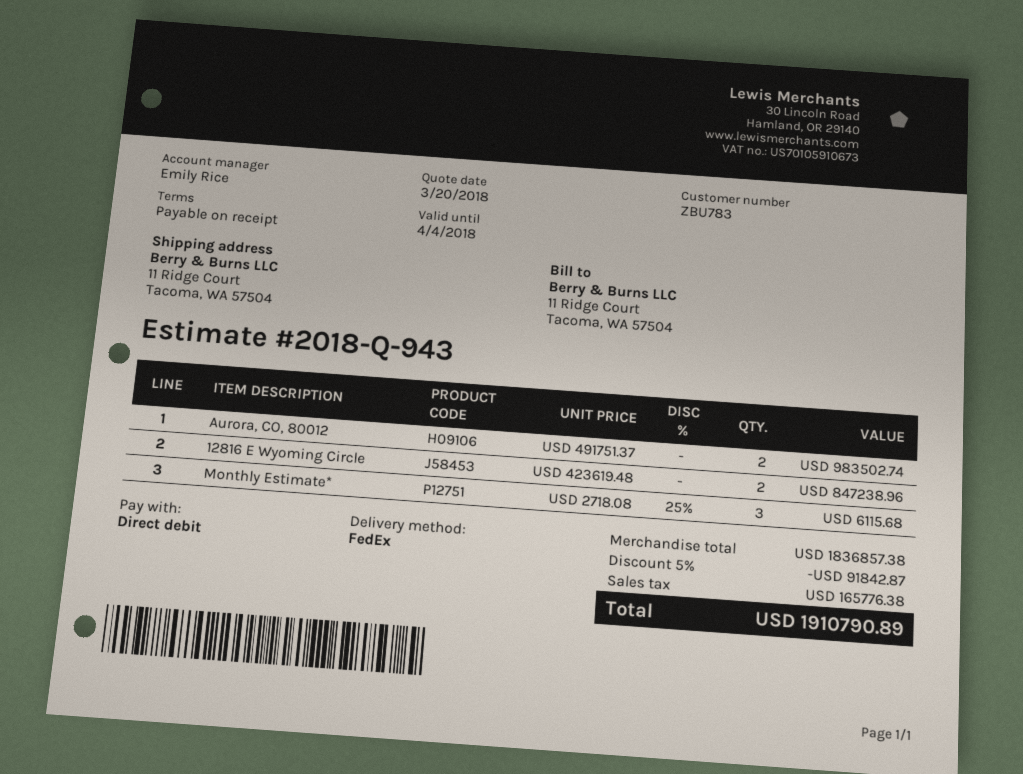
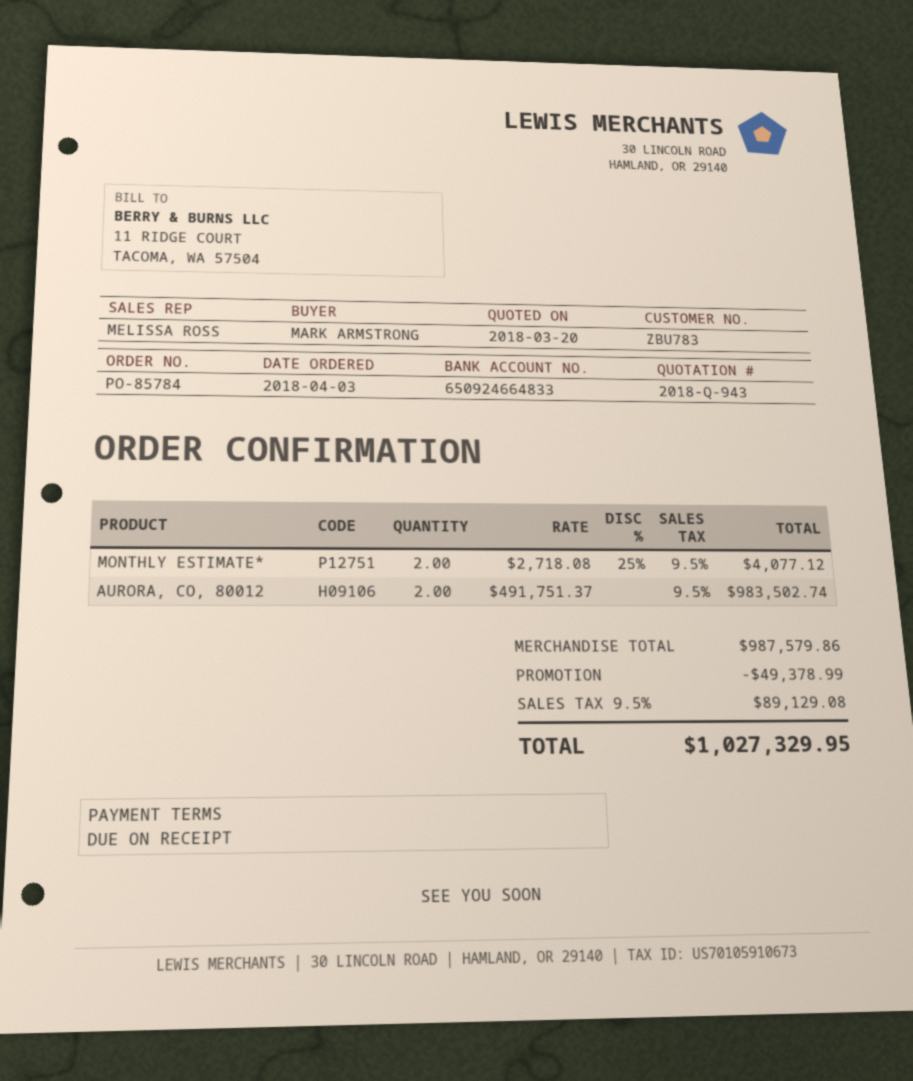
sales rep: Emily Rice -> MELISSA ROSS
12816 E Wyoming Circle: 2 x 423619.48 = 847238.96 -> none
Monthly Estimate*: 3 x 2718.08 - 25% = 6115.68 -> 2 x 2718.08 - 25% = 4077.12
subtotal: 1836857.38 -> 987579.86
discount: 91842.87 -> 49378.99
tax: 165776.38 -> 89129.08
total: 1910790.89 -> 1027329.95

